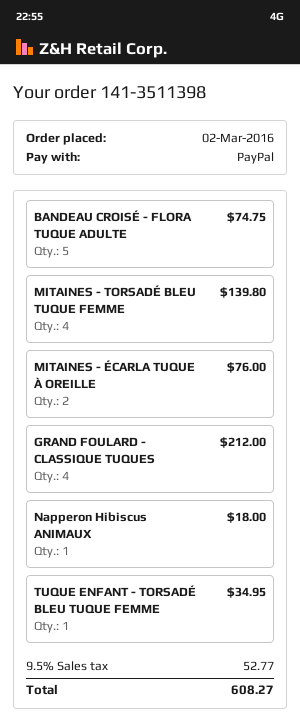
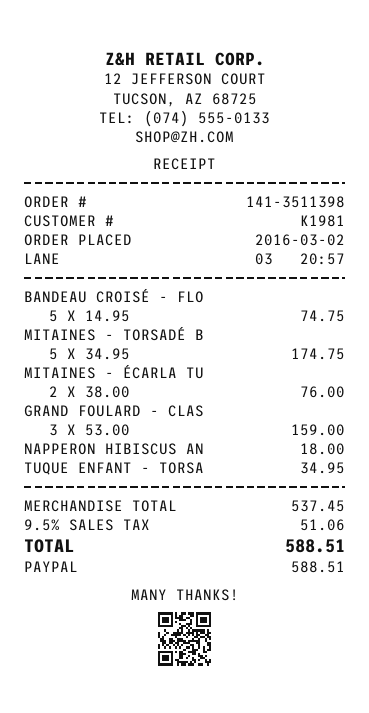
MITAINES - TORSADÉ BLEU TUQUE FEMME: 4 for 139.80 -> 5 for 174.75
GRAND FOULARD - CLASSIQUE TUQUES: 4 for 212.00 -> 3 for 159.00
tax: 9.5% = 52.77 -> 9.5% = 51.06
total: 608.27 -> 588.51

